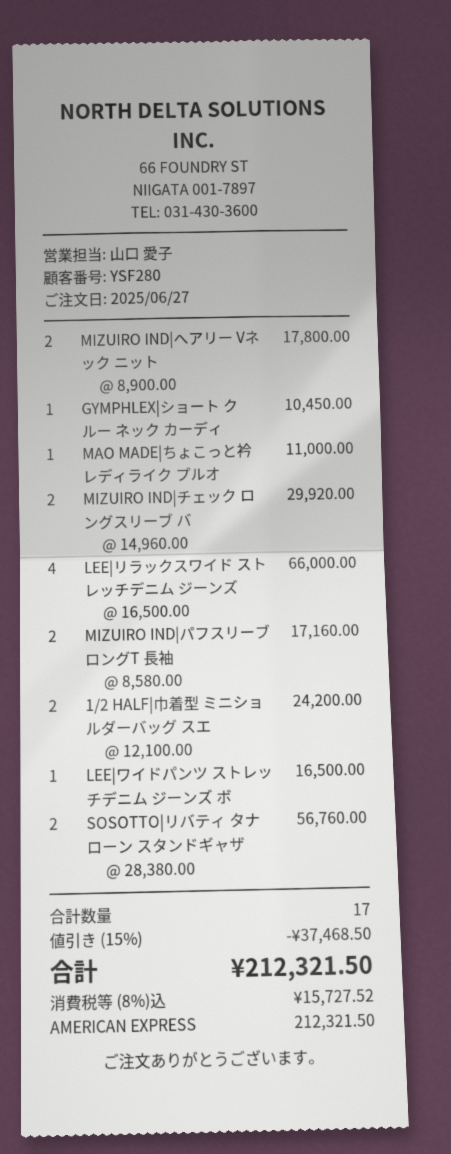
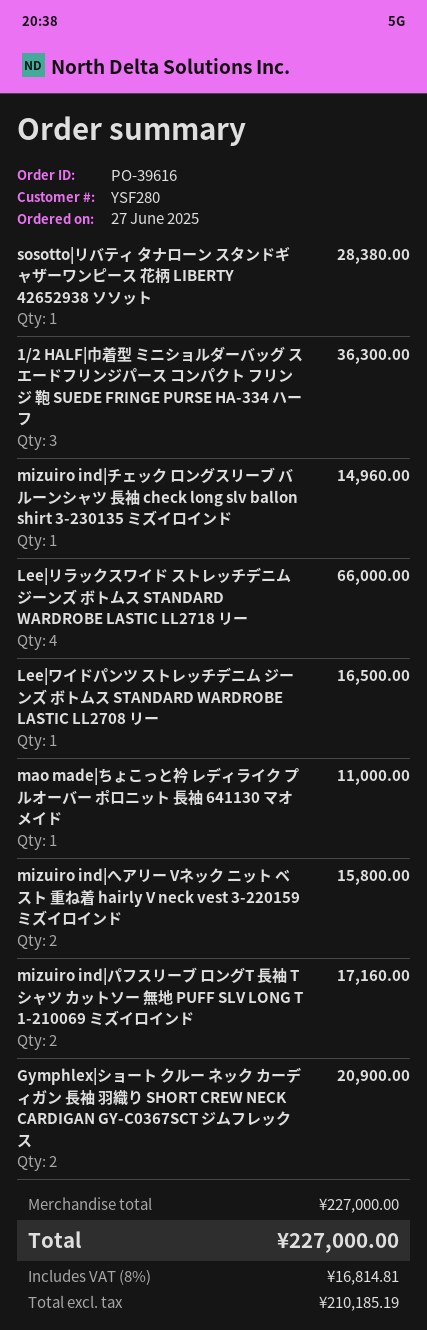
MIZUIRO IND|へアリー Vネック ニット: 2 for 17800.00 -> 2 for 15800.00
GYMPHLEX|ショート クルー ネック カーディ: 1 for 10450.00 -> 2 for 20900.00
MIZUIRO IND|チェック ロングスリーブ バ: 2 for 29920.00 -> 1 for 14960.00
1/2 HALF|巾着型 ミニショルダーバッグ スエ: 2 for 24200.00 -> 3 for 36300.00
SOSOTTO|リバティ タナローン スタンドギャザ: 2 for 56760.00 -> 1 for 28380.00
discount: 15% = 37468.50 -> none
tax: 8% = 15727.52 -> 8% = 16814.81
total: 212321.50 -> 227000.00

